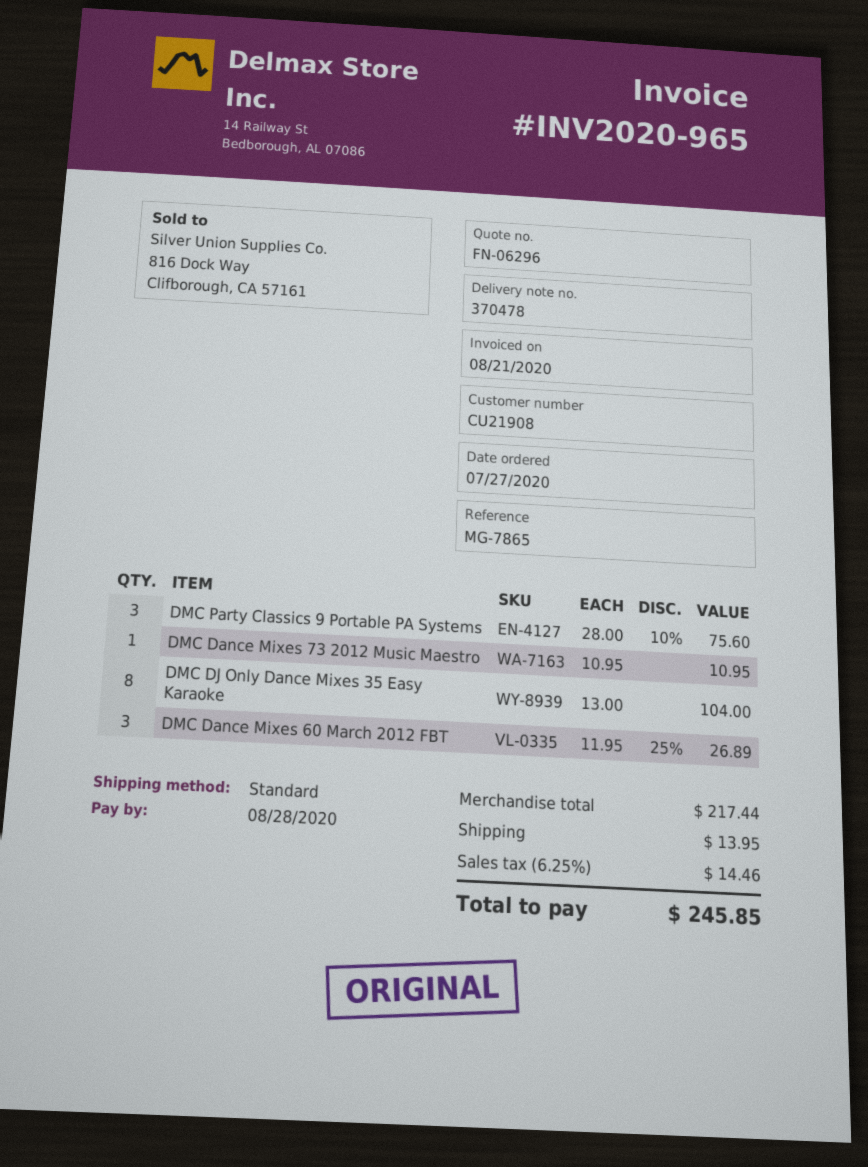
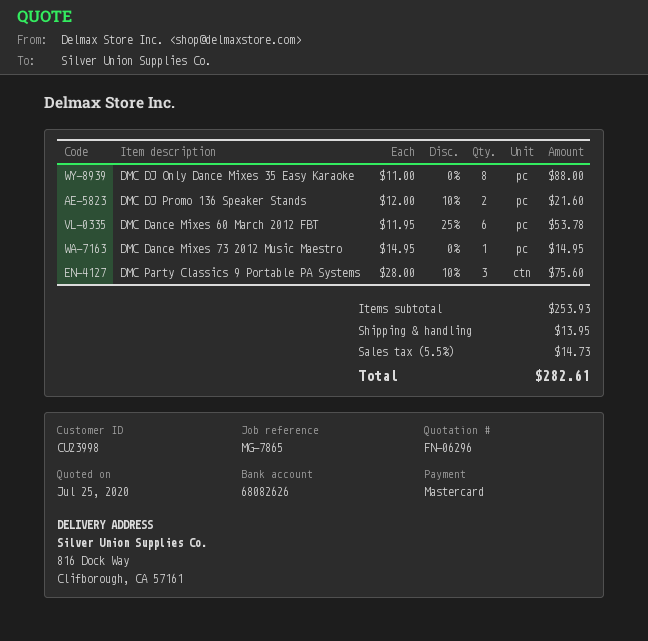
customer number: CU21908 -> CU23998
DMC Dance Mixes 73 2012 Music Maestro: 1 x 10.95 = 10.95 -> 1 x 14.95 = 14.95
DMC DJ Only Dance Mixes 35 Easy Karaoke: 8 x 13.00 = 104.00 -> 8 x 11.00 = 88.00
DMC Dance Mixes 60 March 2012 FBT: 3 x 11.95 - 25% = 26.89 -> 6 x 11.95 - 25% = 53.78
DMC DJ Promo 136 Speaker Stands: none -> 2 x 12.00 - 10% = 21.60
subtotal: 217.44 -> 253.93
tax: 6.25% = 14.46 -> 5.5% = 14.73
total: 245.85 -> 282.61

